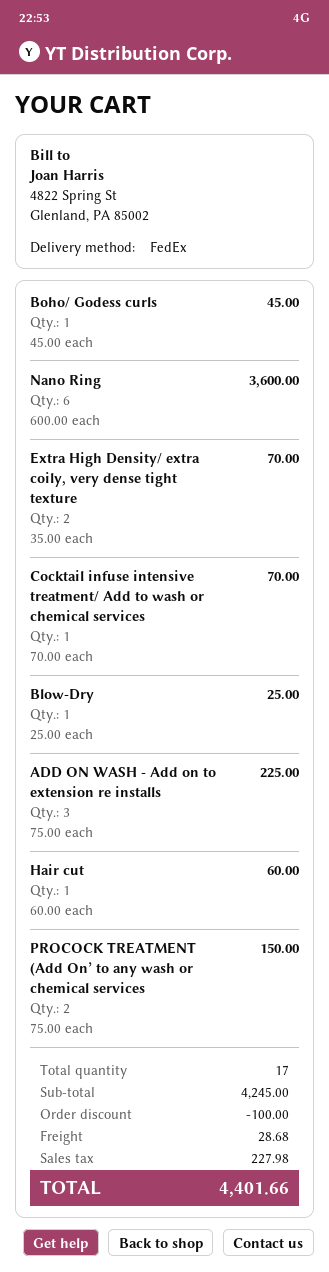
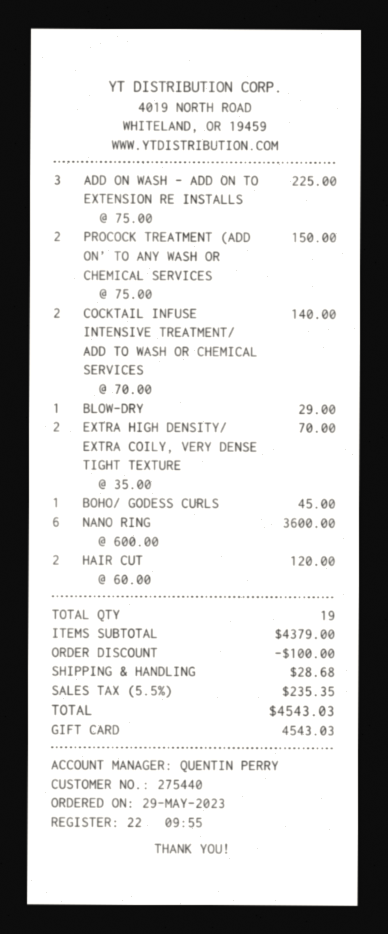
Cocktail infuse intensive treatment/ Add to wash or chemical services: 1 x 70.00 = 70.00 -> 2 x 70.00 = 140.00
Blow-Dry: 1 x 25.00 = 25.00 -> 1 x 29.00 = 29.00
Hair cut: 1 x 60.00 = 60.00 -> 2 x 60.00 = 120.00
total quantity: 17 -> 19
subtotal: 4245.00 -> 4379.00
tax: 227.98 -> 235.35
total: 4401.66 -> 4543.03

